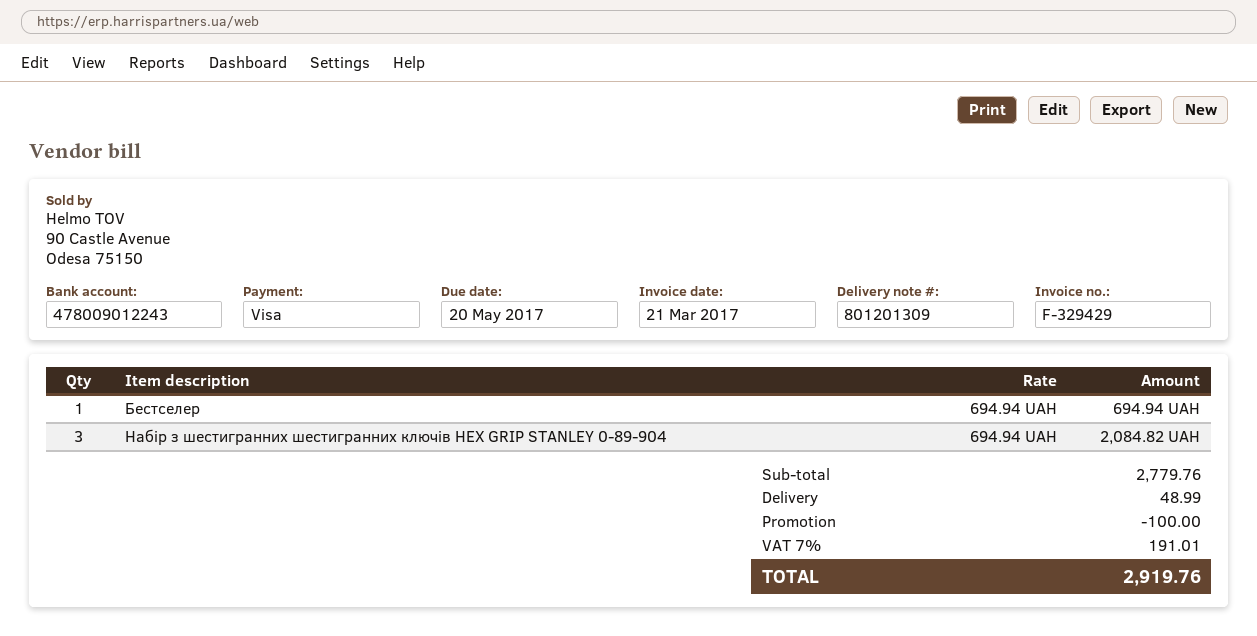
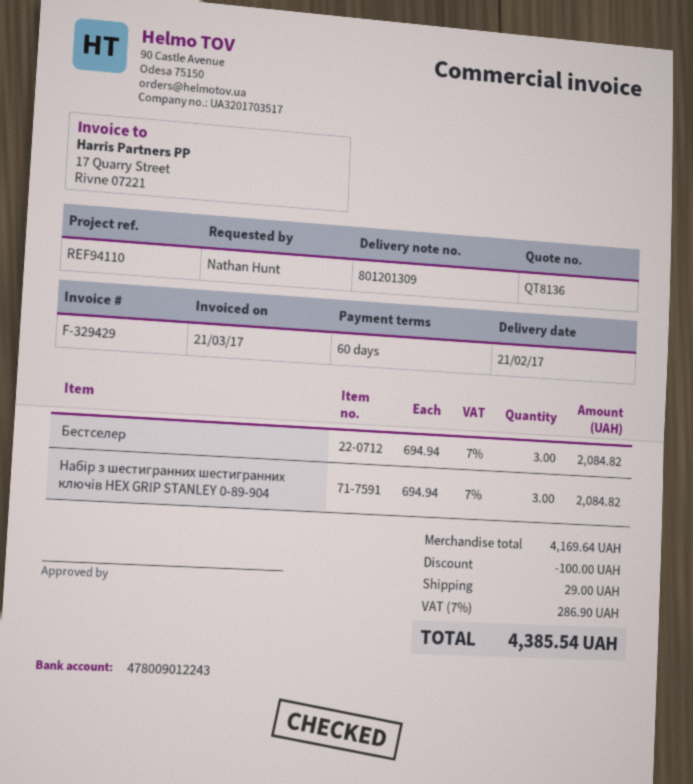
Бестселер: 1 x 694.94 = 694.94 -> 3 x 694.94 = 2084.82
subtotal: 2779.76 -> 4169.64
shipping: 48.99 -> 29.00
tax: 7% = 191.01 -> 7% = 286.90
total: 2919.76 -> 4385.54

